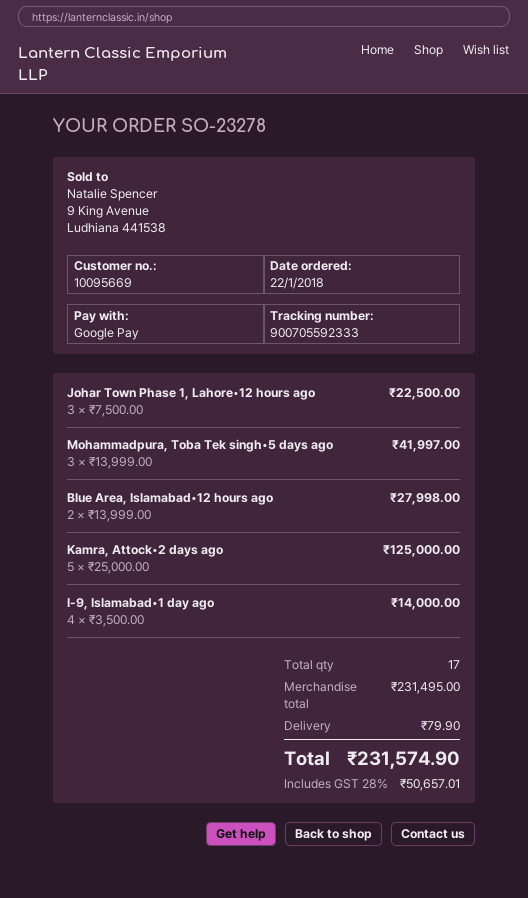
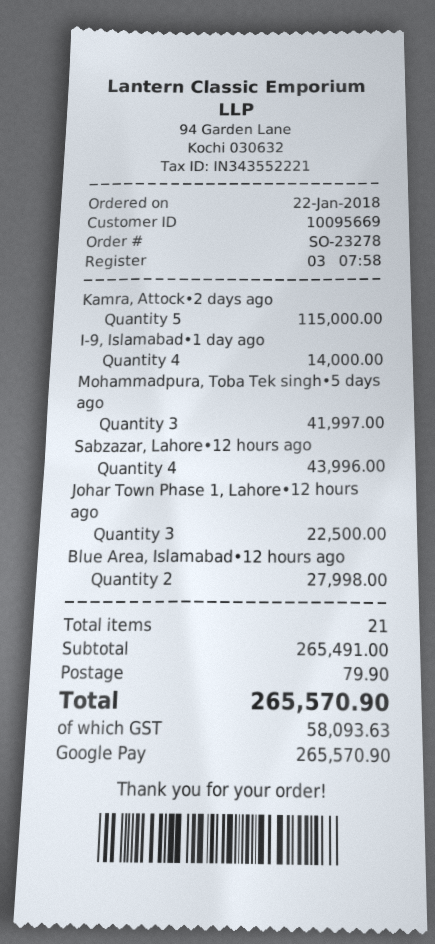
Kamra, Attock•2 days ago: 5 for 125000.00 -> 5 for 115000.00
Sabzazar, Lahore•12 hours ago: none -> 4 for 43996.00
total quantity: 17 -> 21
subtotal: 231495.00 -> 265491.00
tax: 50657.01 -> 58093.63
total: 231574.90 -> 265570.90

